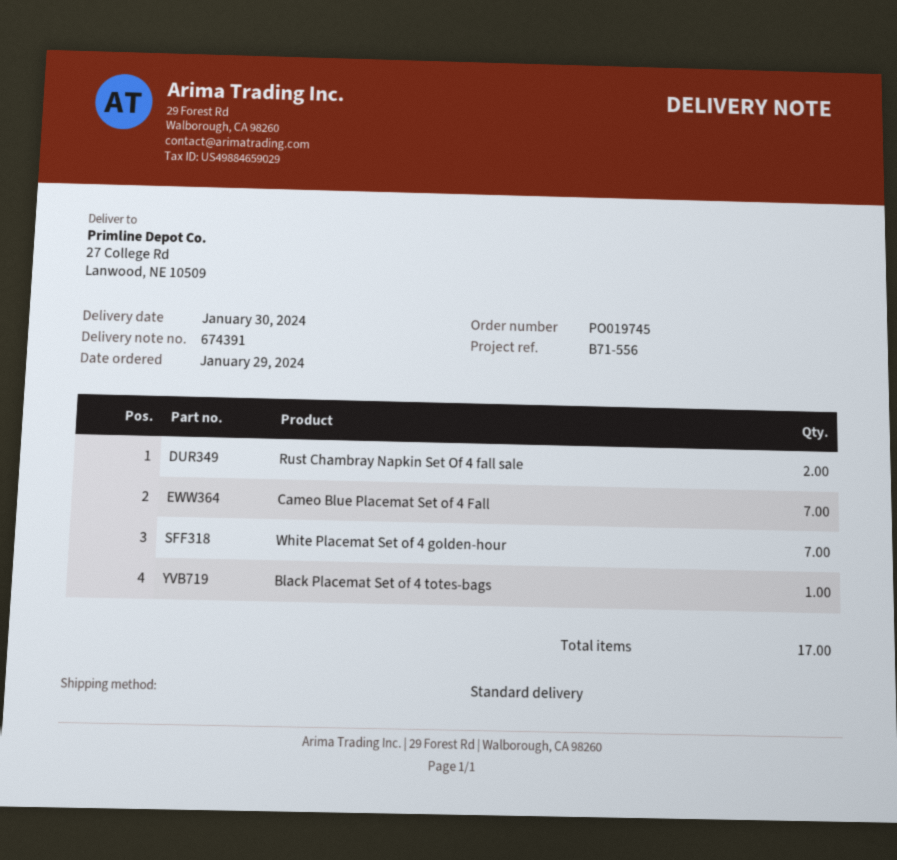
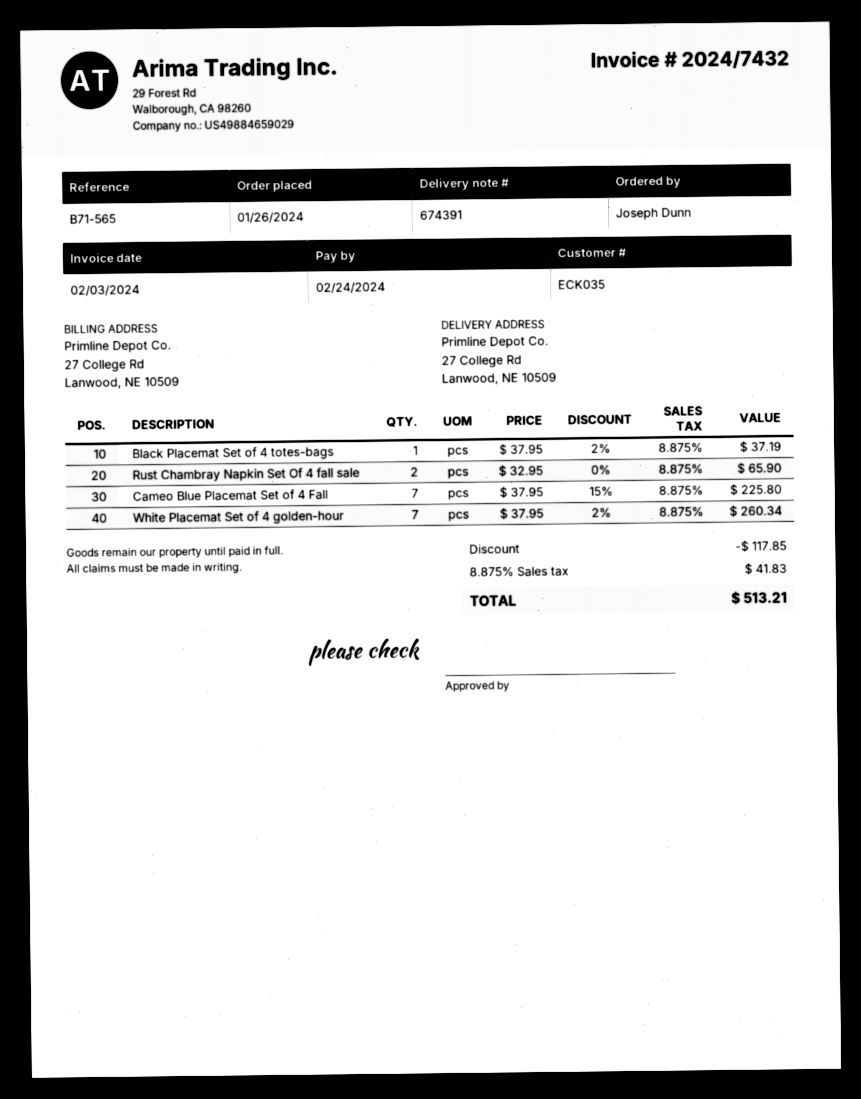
order date: 2024-01-29 -> 2024-01-26
reference: B71-556 -> B71-565

